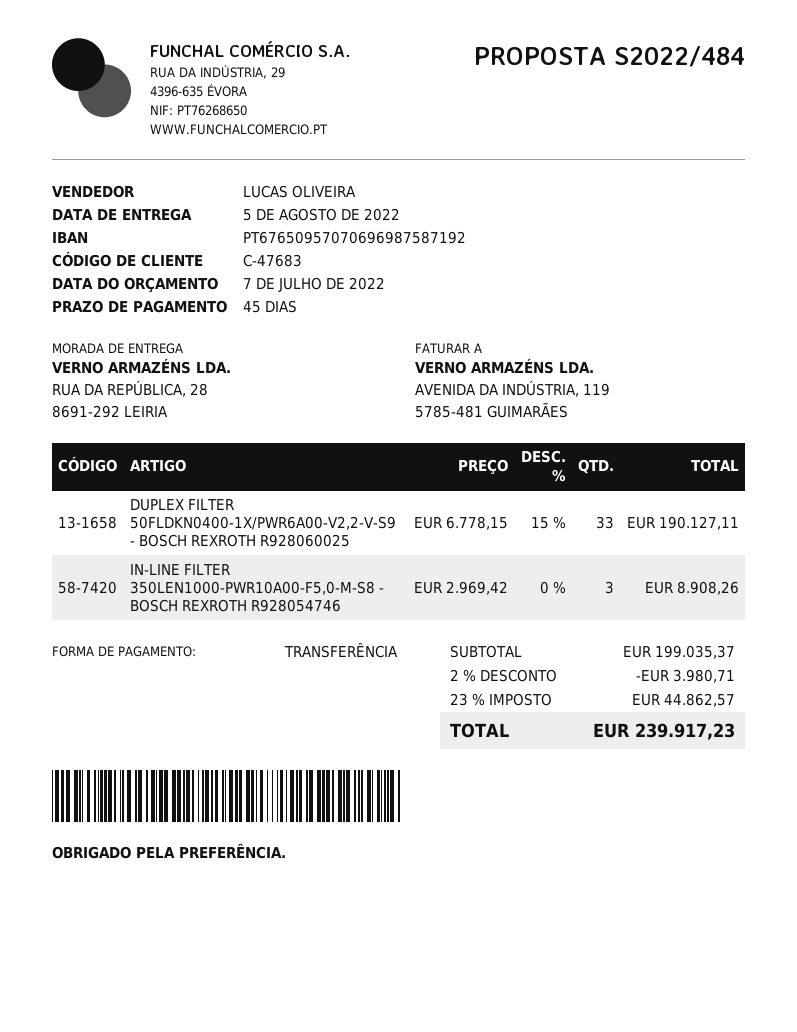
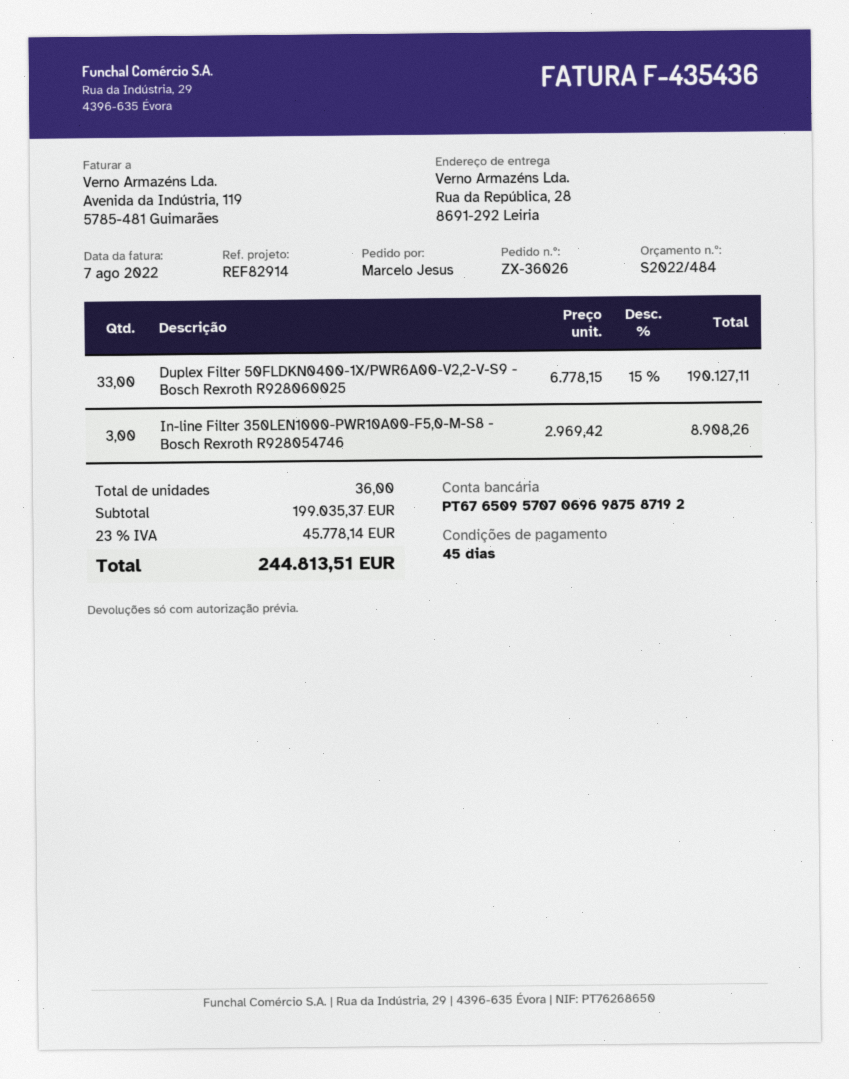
discount: 2% = 3980.71 -> none
tax: 23% = 44862.57 -> 23% = 45778.14
total: 239917.23 -> 244813.51

